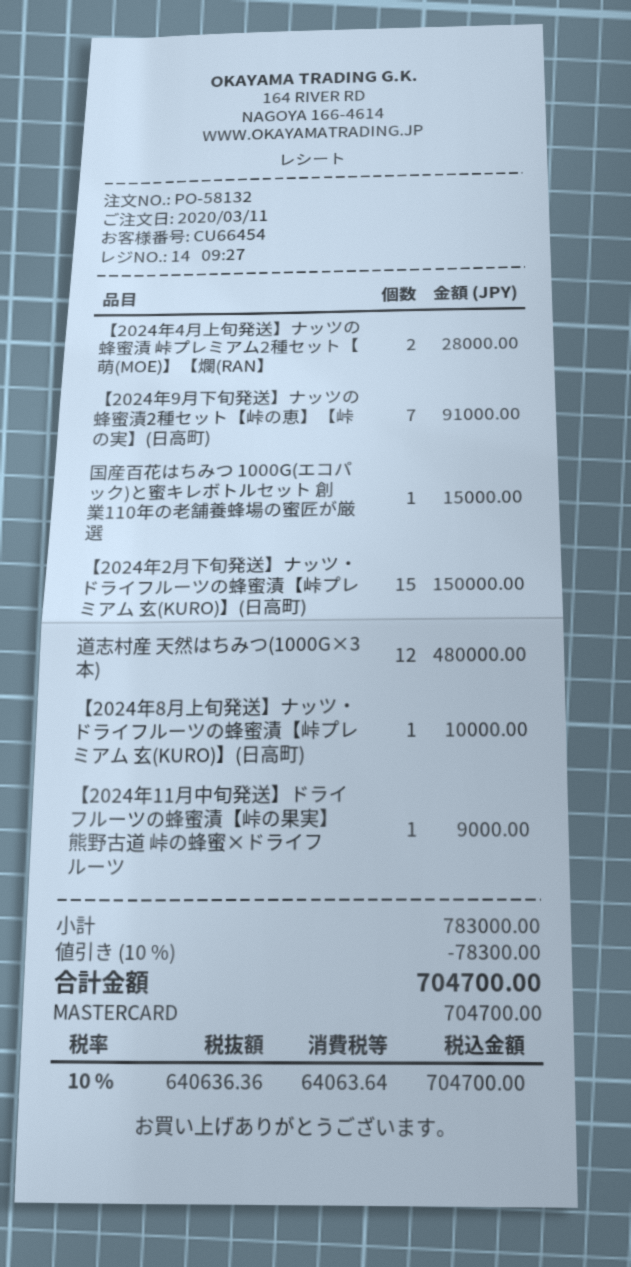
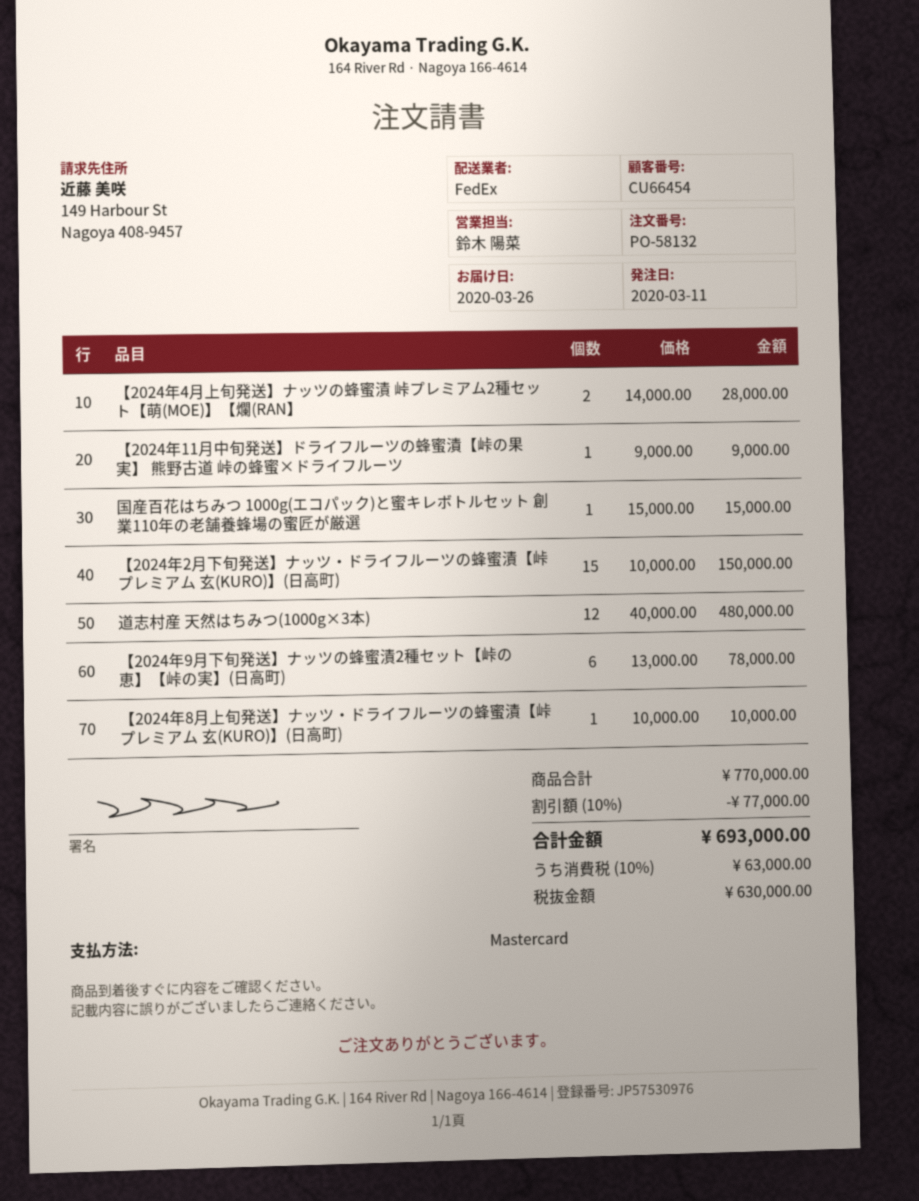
【2024年9月下旬発送】ナッツの蜂蜜漬2種セット【峠の恵】【峠の実】(日高町): 7 for 91000.00 -> 6 for 78000.00
subtotal: 783000.00 -> 770000.00
discount: 10% = 78300.00 -> 10% = 77000.00
net: 640636.36 -> 630000.00
tax: 10% = 64063.64 -> 10% = 63000.00
total: 704700.00 -> 693000.00

